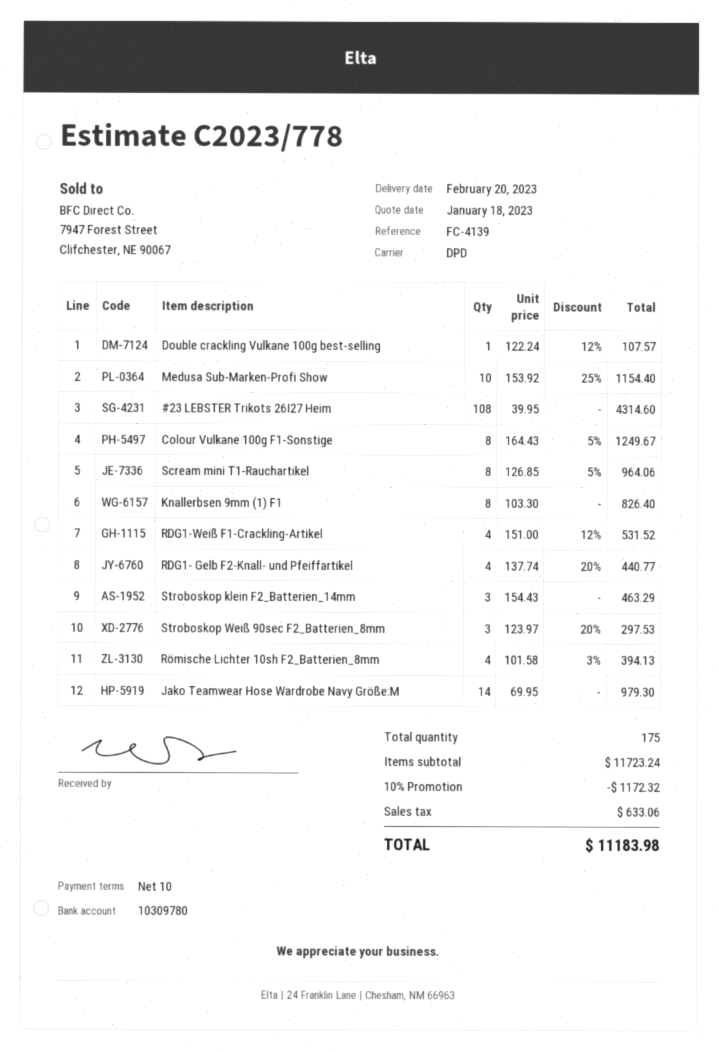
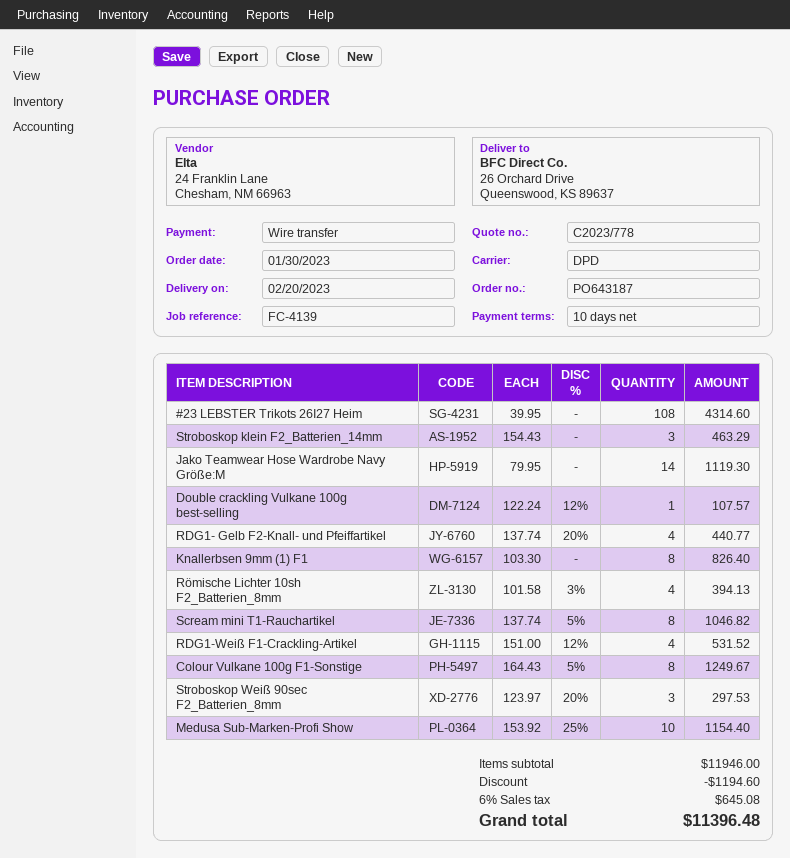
Scream mini T1-Rauchartikel: 8 x 126.85 - 5% = 964.06 -> 8 x 137.74 - 5% = 1046.82
Jako Teamwear Hose Wardrobe Navy Größe:M: 14 x 69.95 = 979.30 -> 14 x 79.95 = 1119.30
subtotal: 11723.24 -> 11946.00
discount: 1172.32 -> 1194.60
tax: 633.06 -> 645.08
total: 11183.98 -> 11396.48

